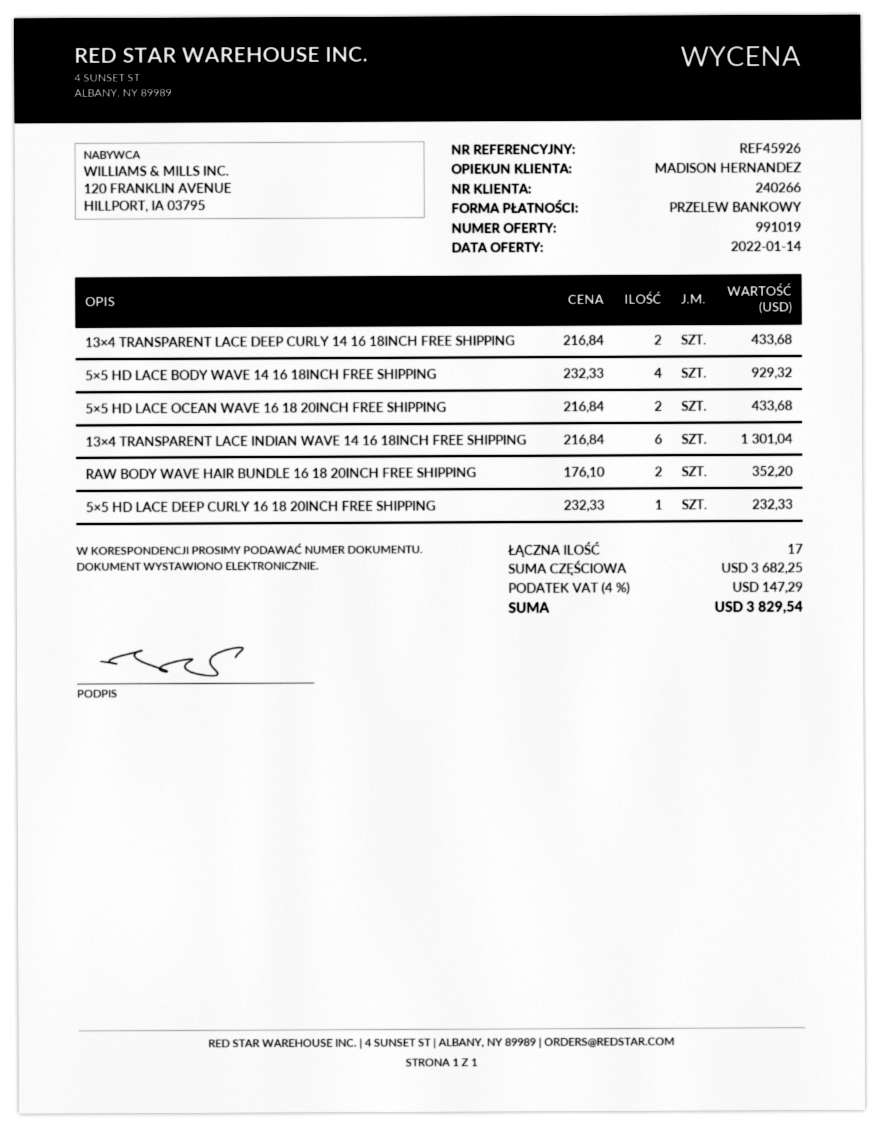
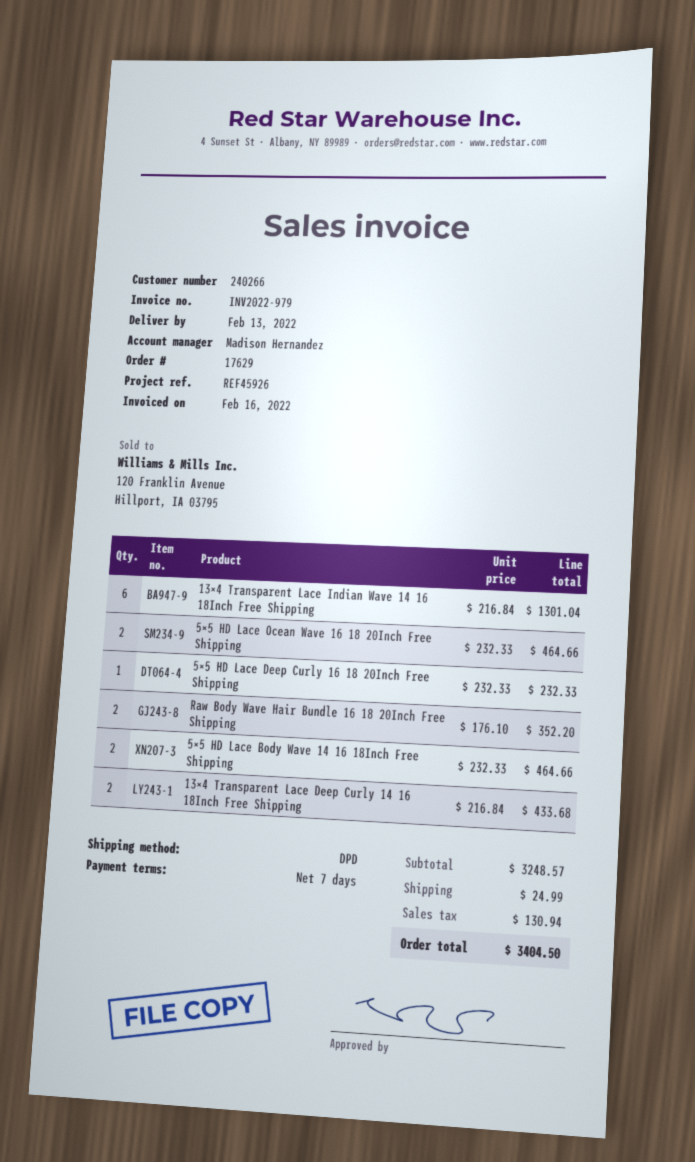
5×5 HD LACE BODY WAVE 14 16 18INCH FREE SHIPPING: 4 x 232.33 = 929.32 -> 2 x 232.33 = 464.66
5×5 HD LACE OCEAN WAVE 16 18 20INCH FREE SHIPPING: 2 x 216.84 = 433.68 -> 2 x 232.33 = 464.66
subtotal: 3682.25 -> 3248.57
shipping: none -> 24.99
tax: 147.29 -> 130.94
total: 3829.54 -> 3404.50

